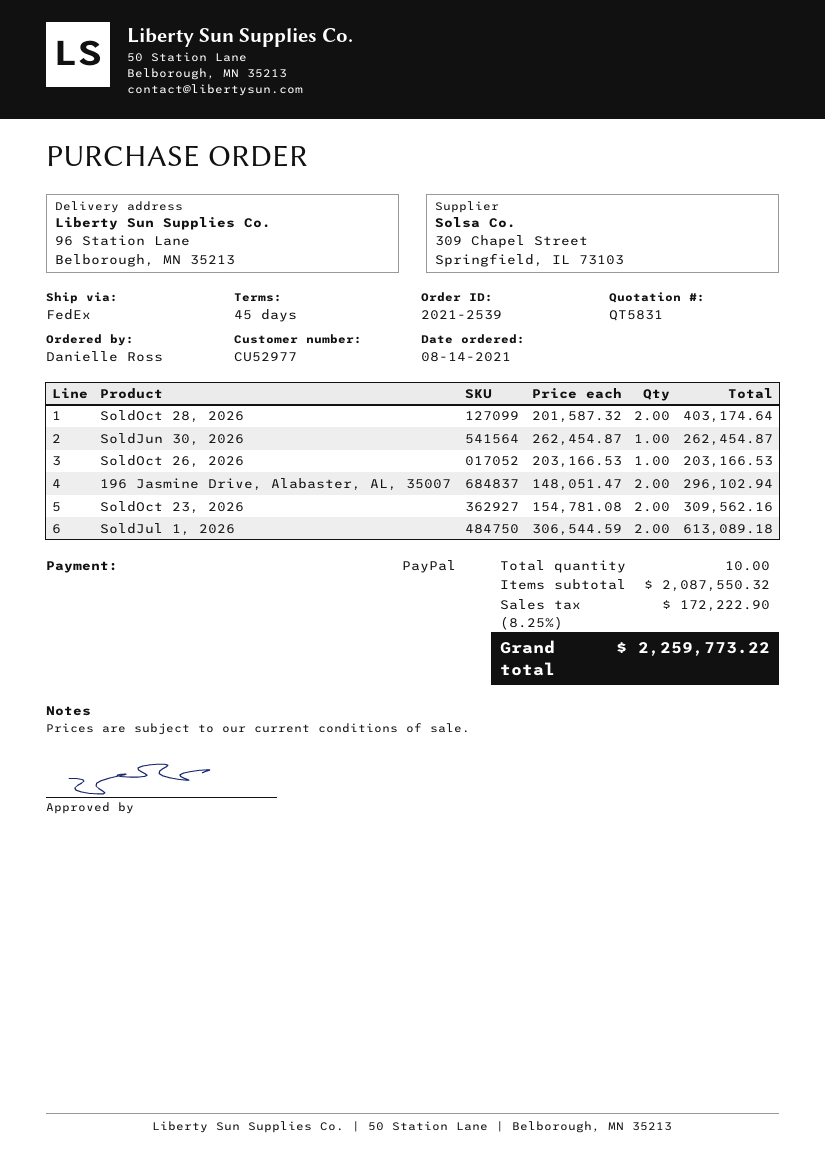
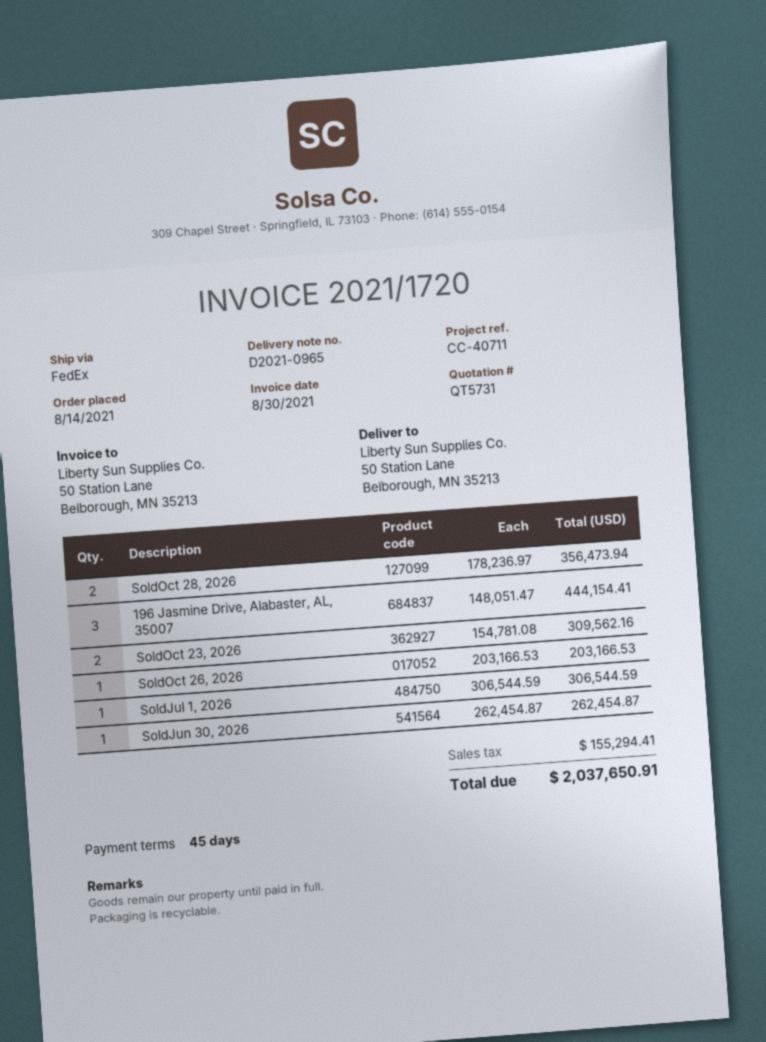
quote number: QT5831 -> QT5731
ship to: 96 Station Lane, Belborough, MN 35213 -> 50 Station Lane, Belborough, MN 35213
SoldOct 28, 2026: 2 x 201587.32 = 403174.64 -> 2 x 178236.97 = 356473.94
196 Jasmine Drive, Alabaster, AL, 35007: 2 x 148051.47 = 296102.94 -> 3 x 148051.47 = 444154.41
SoldJul 1, 2026: 2 x 306544.59 = 613089.18 -> 1 x 306544.59 = 306544.59
tax: 172222.90 -> 155294.41
total: 2259773.22 -> 2037650.91

